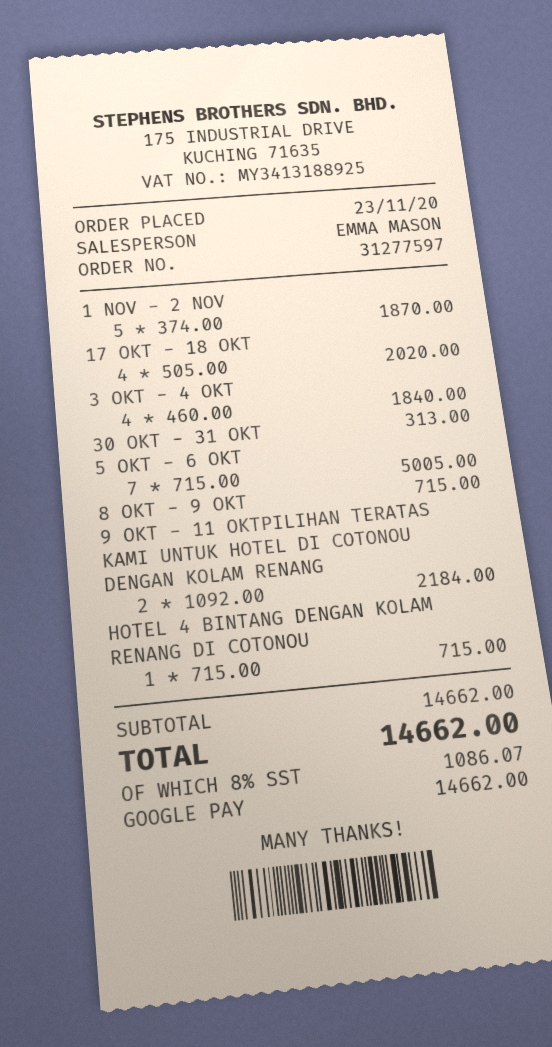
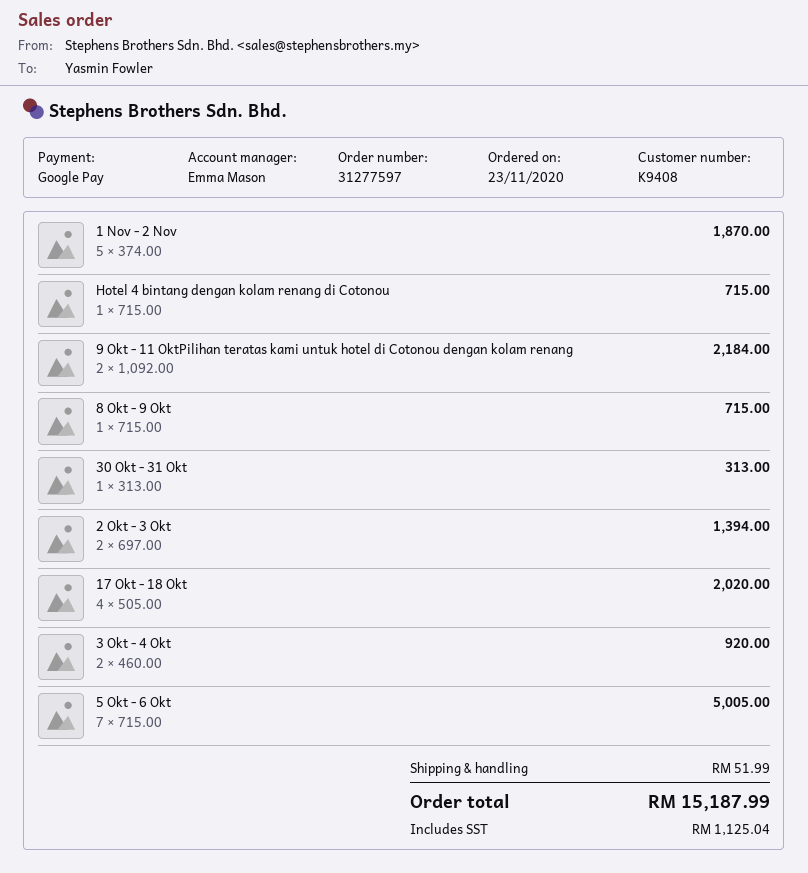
3 OKT - 4 OKT: 4 x 460.00 = 1840.00 -> 2 x 460.00 = 920.00
2 Okt - 3 Okt: none -> 2 x 697.00 = 1394.00
shipping: none -> 51.99
tax: 1086.07 -> 1125.04
total: 14662.00 -> 15187.99

